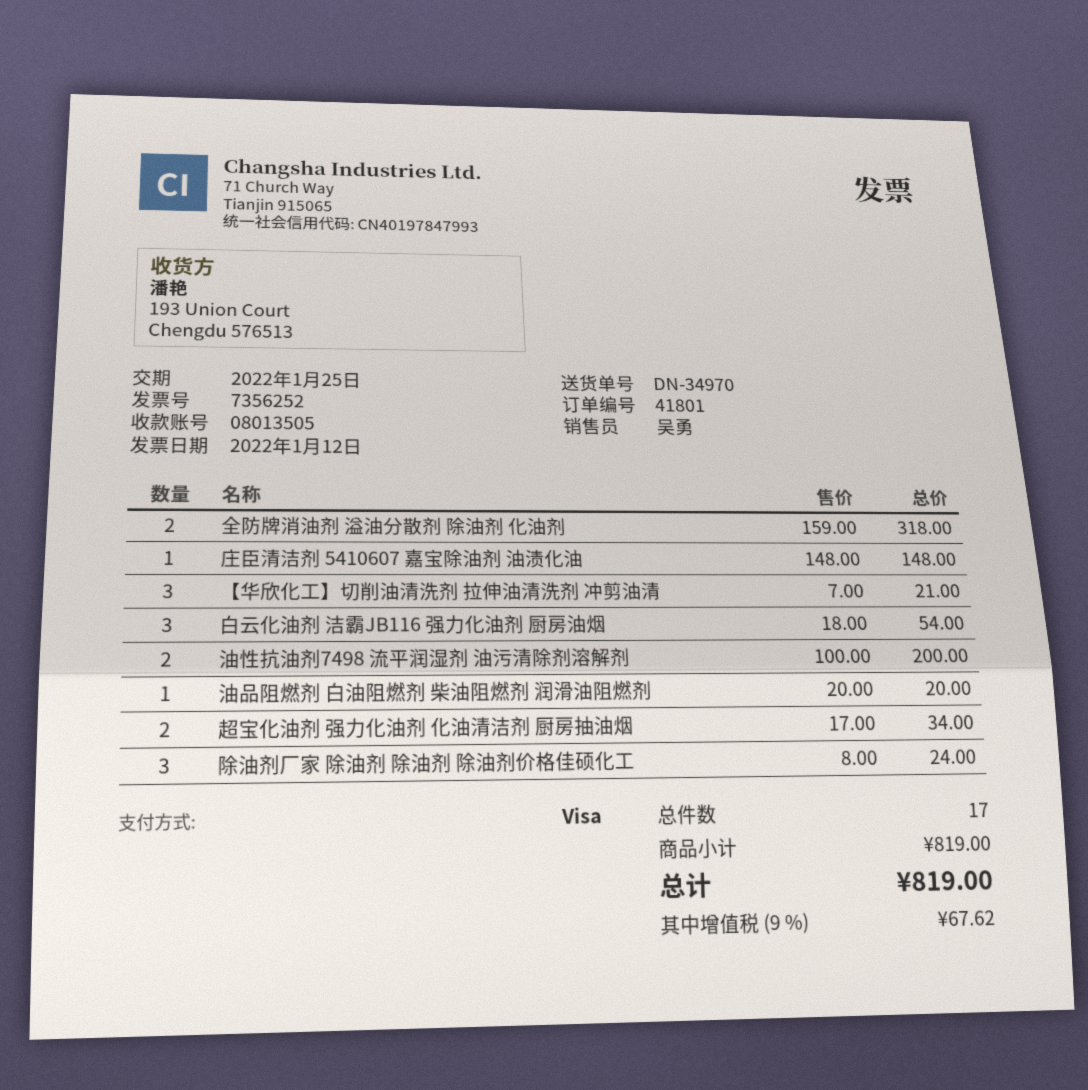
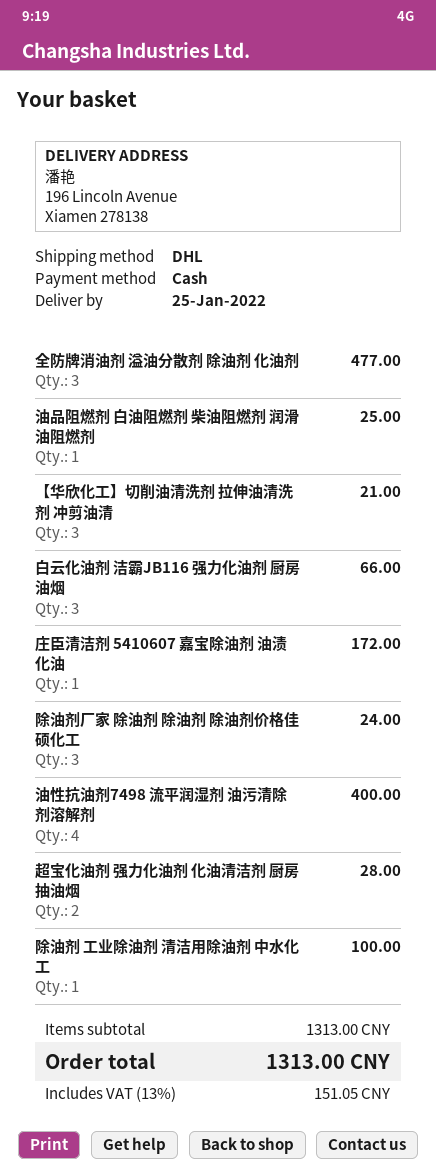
payment method: Visa -> cash
ship to: 193 Union Court, Chengdu 576513 -> 196 Lincoln Avenue, Xiamen 278138
全防牌消油剂 溢油分散剂 除油剂 化油剂: 2 for 318.00 -> 3 for 477.00
庄臣清洁剂 5410607 嘉宝除油剂 油渍化油: 1 for 148.00 -> 1 for 172.00
白云化油剂 洁霸JB116 强力化油剂 厨房油烟: 3 for 54.00 -> 3 for 66.00
油性抗油剂7498 流平润湿剂 油污清除剂溶解剂: 2 for 200.00 -> 4 for 400.00
油品阻燃剂 白油阻燃剂 柴油阻燃剂 润滑油阻燃剂: 1 for 20.00 -> 1 for 25.00
超宝化油剂 强力化油剂 化油清洁剂 厨房抽油烟: 2 for 34.00 -> 2 for 28.00
除油剂 工业除油剂 清洁用除油剂 中水化工: none -> 1 for 100.00
subtotal: 819.00 -> 1313.00
tax: 9% = 67.62 -> 13% = 151.05
total: 819.00 -> 1313.00

